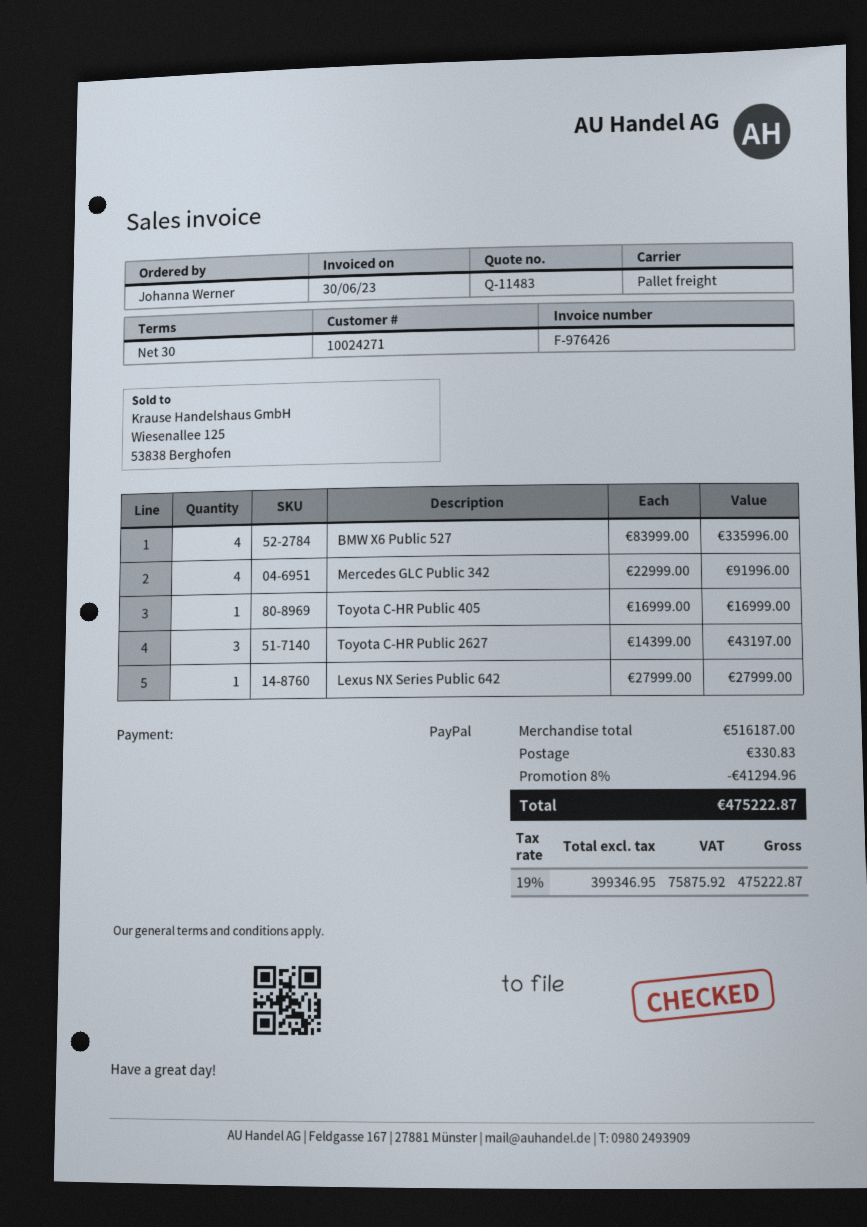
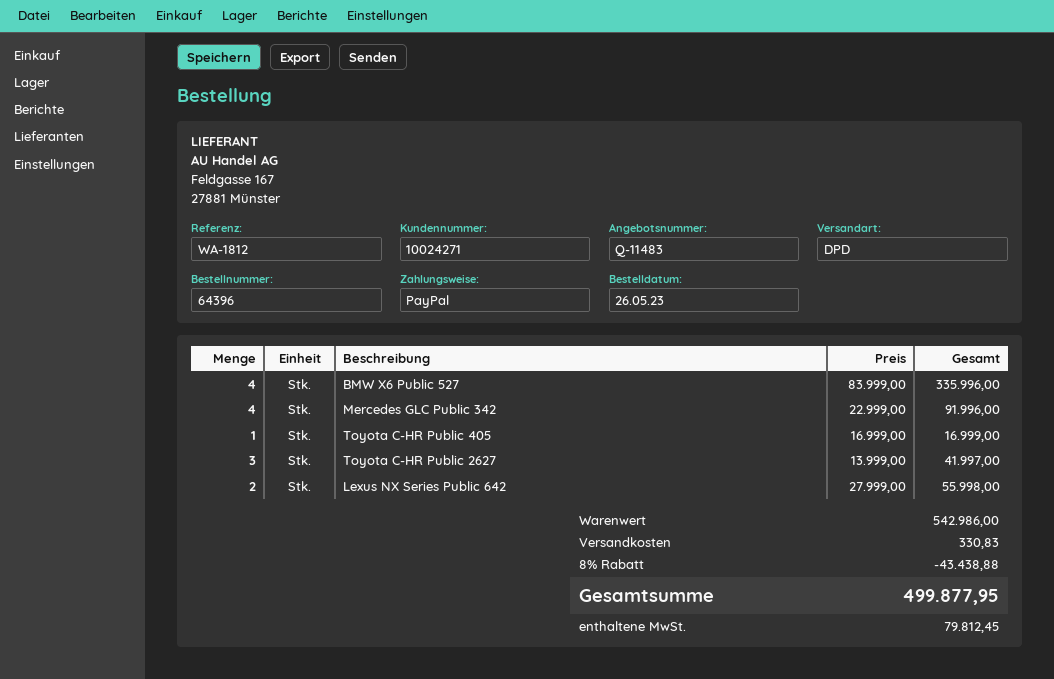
shipping method: pallet freight -> DPD
Toyota C-HR Public 2627: 3 x 14399.00 = 43197.00 -> 3 x 13999.00 = 41997.00
Lexus NX Series Public 642: 1 x 27999.00 = 27999.00 -> 2 x 27999.00 = 55998.00
subtotal: 516187.00 -> 542986.00
discount: 8% = 41294.96 -> 8% = 43438.88
tax: 75875.92 -> 79812.45
total: 475222.87 -> 499877.95

